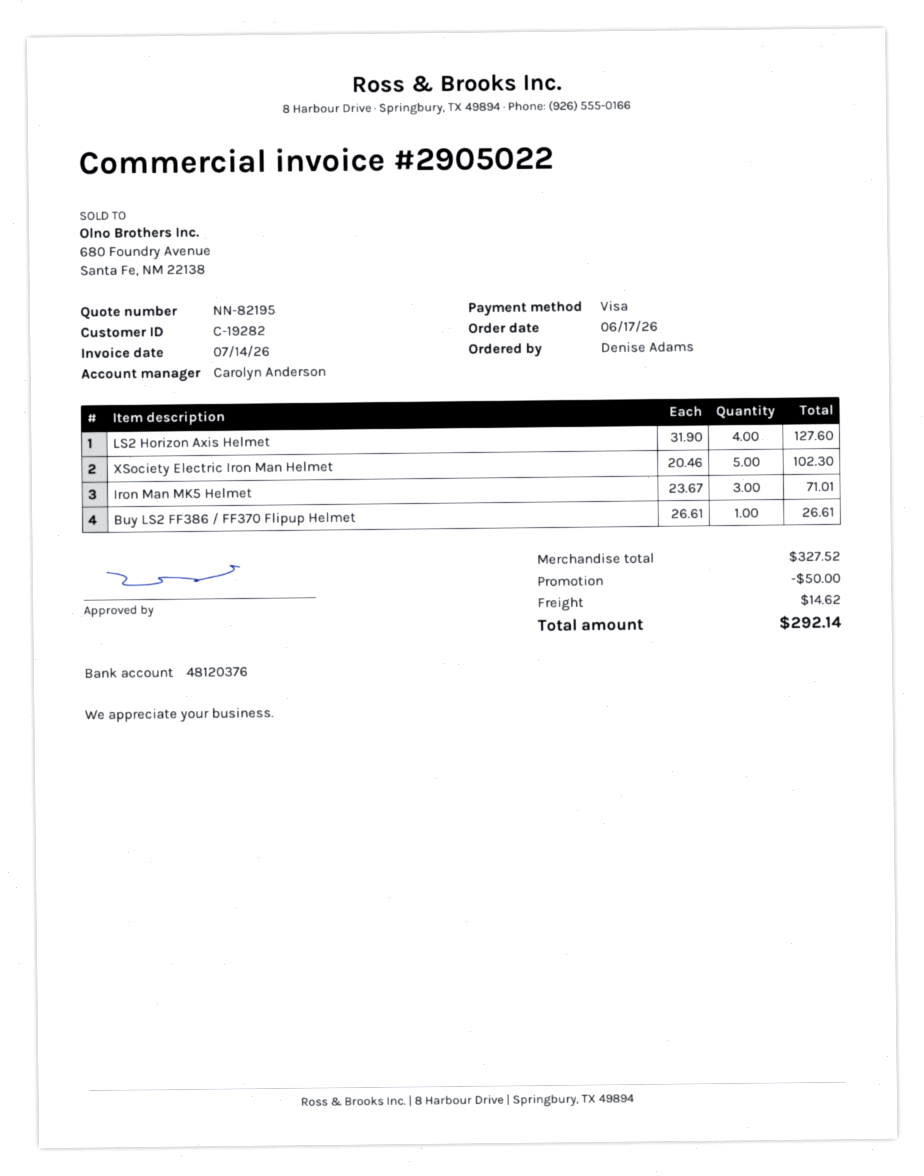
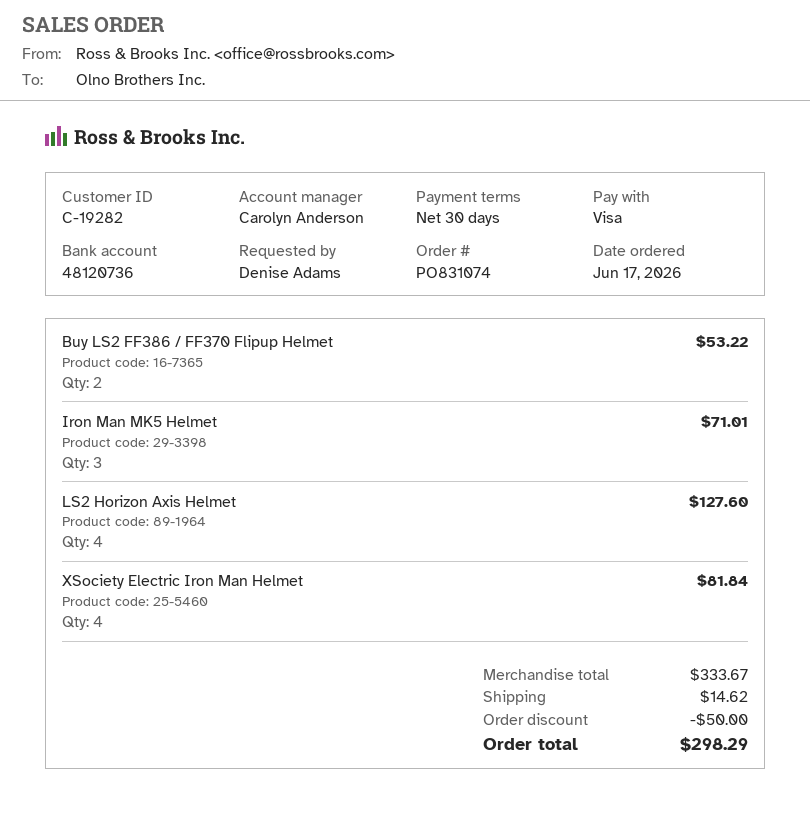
bank account: 48120376 -> 48120736
XSociety Electric Iron Man Helmet: 5 for 102.30 -> 4 for 81.84
Buy LS2 FF386 / FF370 Flipup Helmet: 1 for 26.61 -> 2 for 53.22
subtotal: 327.52 -> 333.67
total: 292.14 -> 298.29

